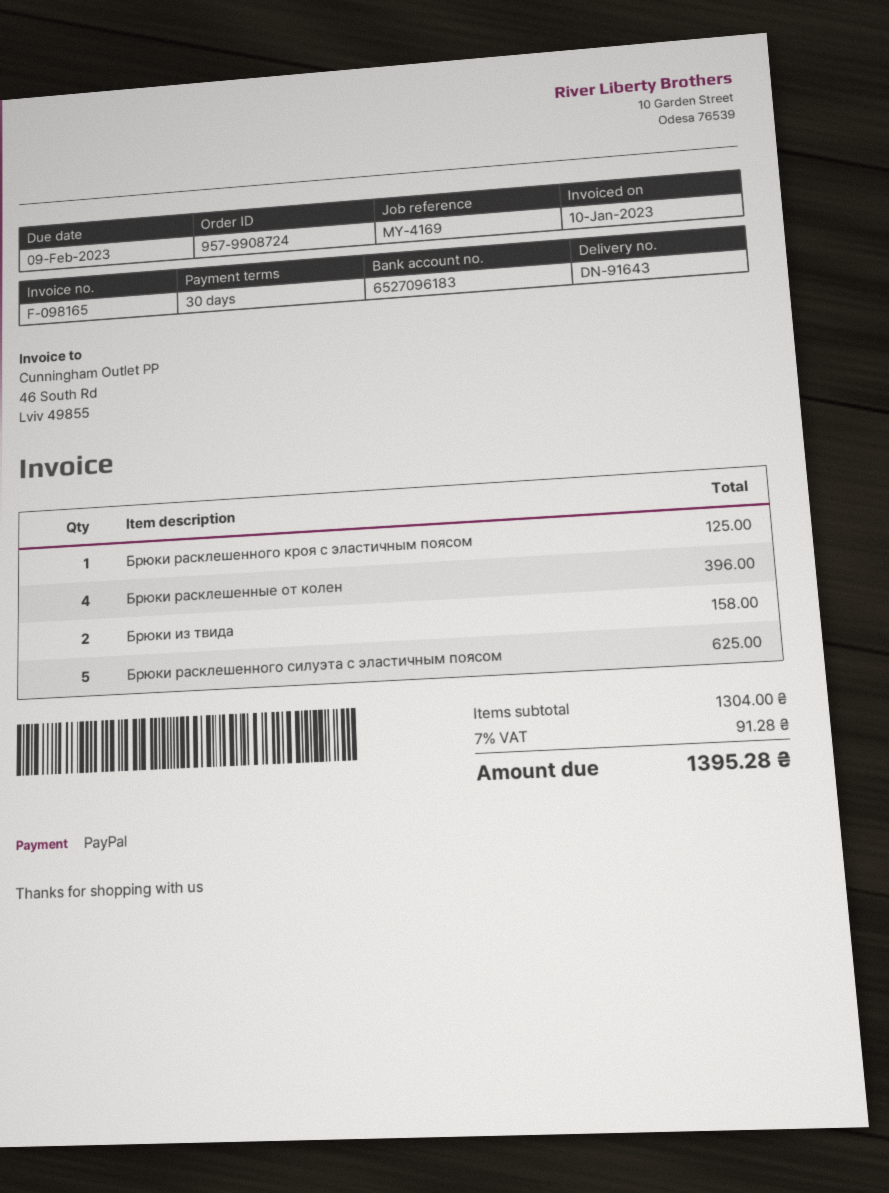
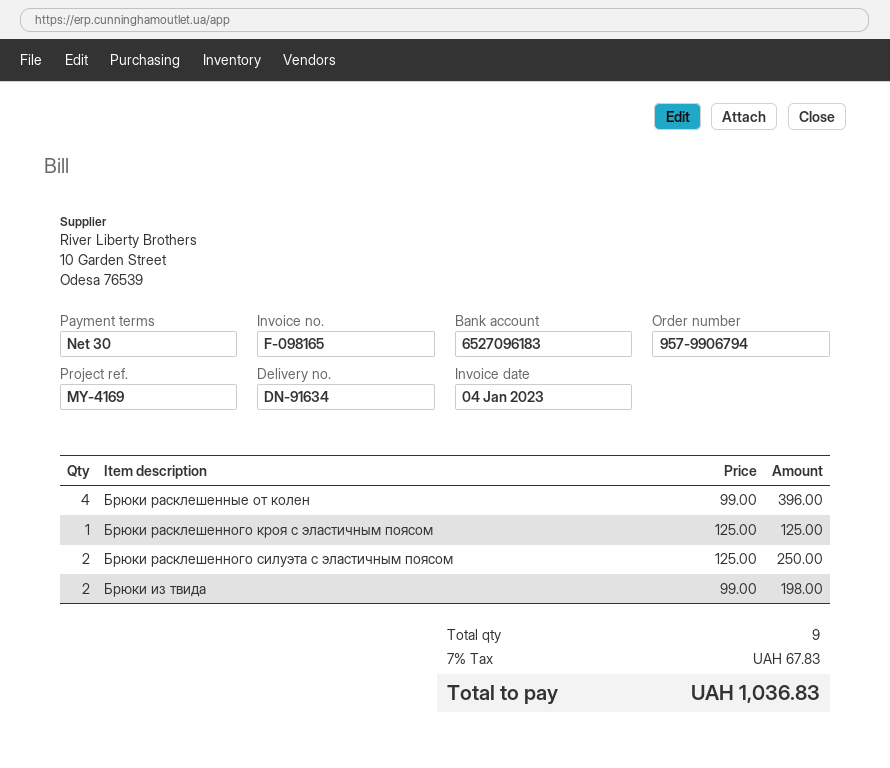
order number: 957-9908724 -> 957-9906794
delivery note number: DN-91643 -> DN-91634
invoice date: 2023-01-10 -> 2023-01-04
Брюки из твида: 2 for 158.00 -> 2 for 198.00
Брюки расклешенного силуэта с эластичным поясом: 5 for 625.00 -> 2 for 250.00
tax: 7% = 91.28 -> 7% = 67.83
total: 1395.28 -> 1036.83

